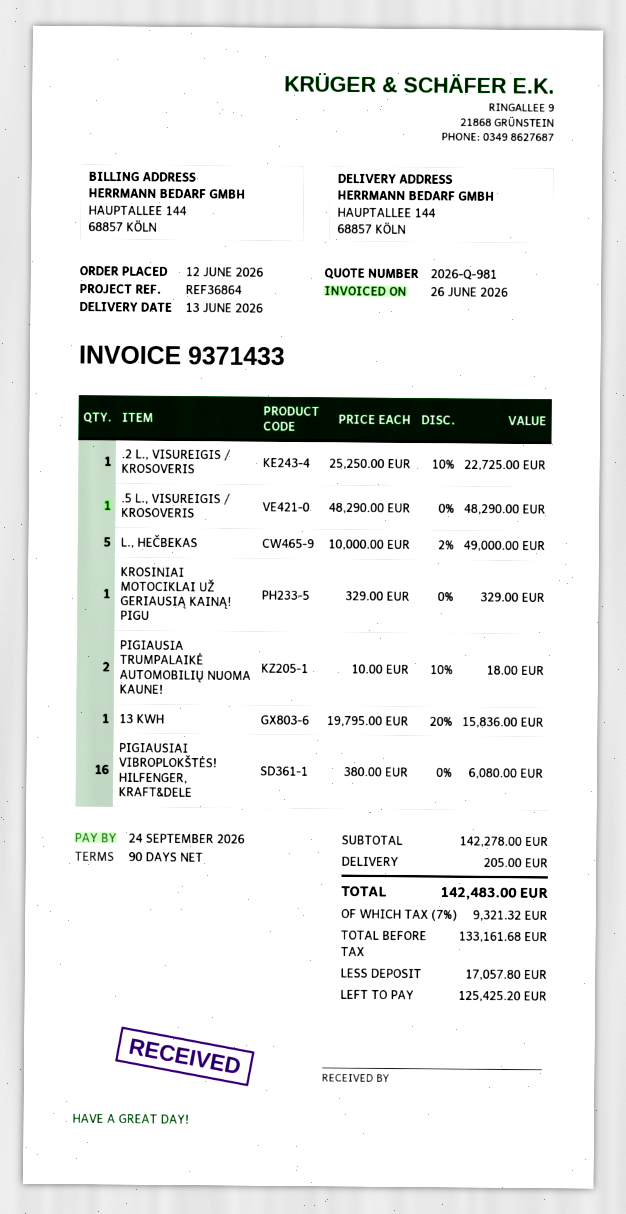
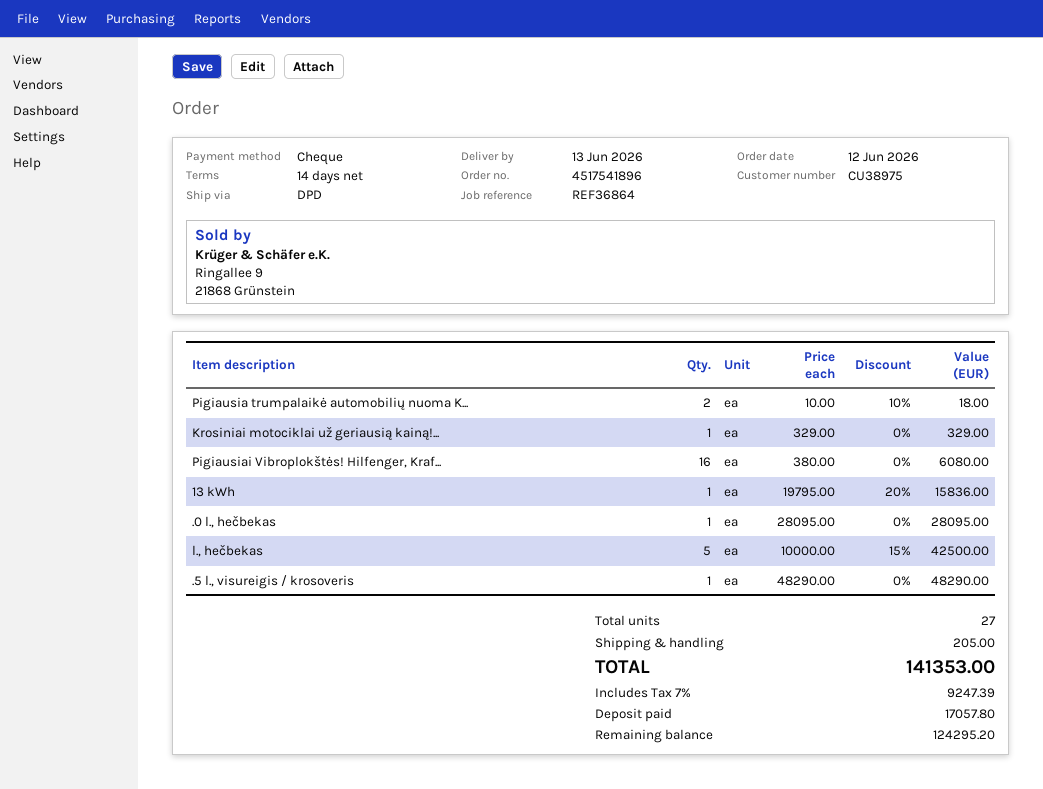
payment terms: 90 days -> 14 days
.2 L., VISUREIGIS / KROSOVERIS: 1 x 25250.00 - 10% = 22725.00 -> none
L., HEČBEKAS: 5 x 10000.00 - 2% = 49000.00 -> 5 x 10000.00 - 15% = 42500.00
.0 l., hečbekas: none -> 1 x 28095.00 = 28095.00
tax: 7% = 9321.32 -> 7% = 9247.39
total: 142483.00 -> 141353.00
balance: 125425.20 -> 124295.20

